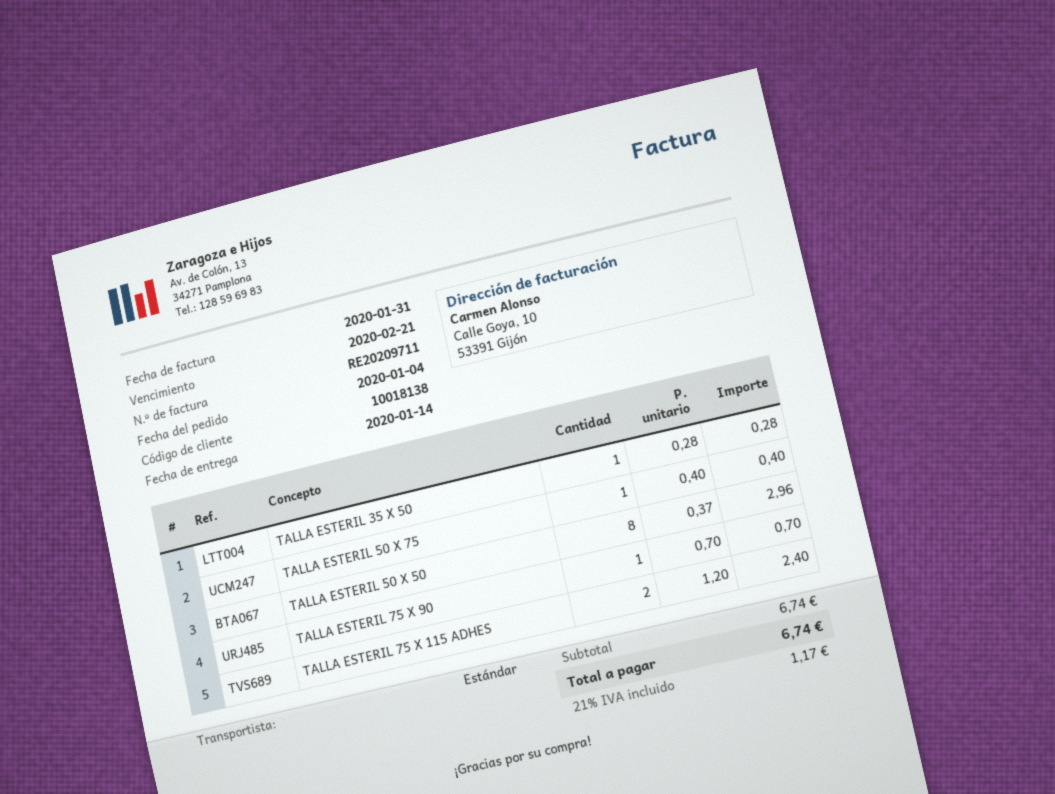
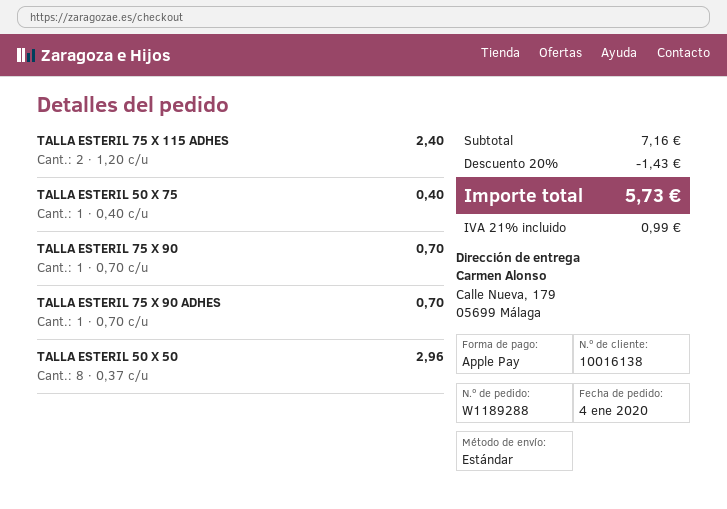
customer number: 10018138 -> 10016138
TALLA ESTERIL 35 X 50: 1 x 0.28 = 0.28 -> none
TALLA ESTERIL 75 X 90 ADHES: none -> 1 x 0.70 = 0.70
subtotal: 6.74 -> 7.16
discount: none -> 20% = 1.43
tax: 21% = 1.17 -> 21% = 0.99
total: 6.74 -> 5.73

